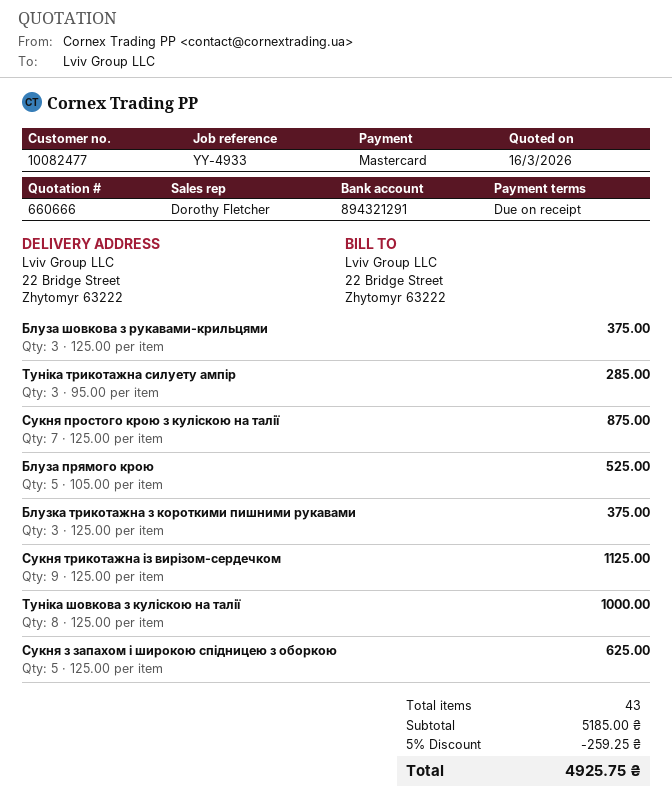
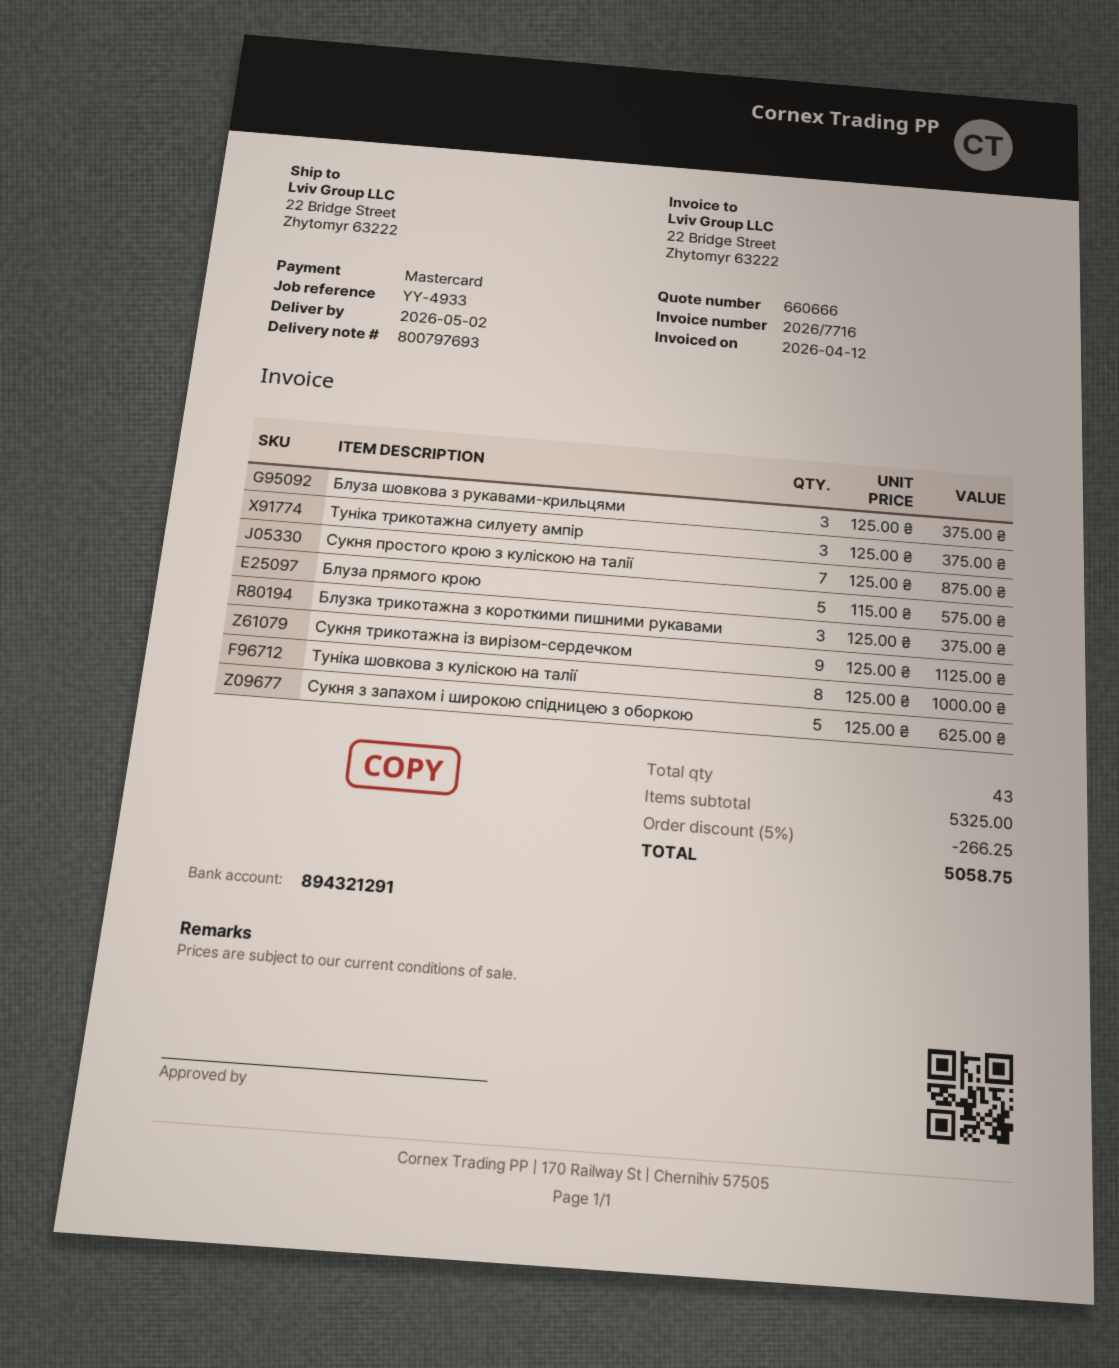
Туніка трикотажна силуету ампір: 3 x 95.00 = 285.00 -> 3 x 125.00 = 375.00
Блуза прямого крою: 5 x 105.00 = 525.00 -> 5 x 115.00 = 575.00
subtotal: 5185.00 -> 5325.00
discount: 5% = 259.25 -> 5% = 266.25
total: 4925.75 -> 5058.75

